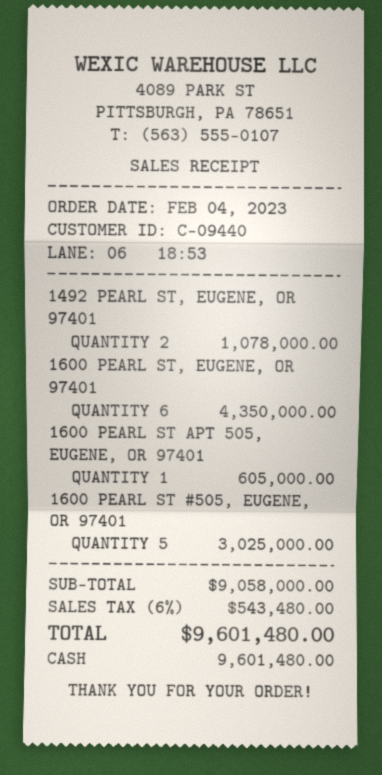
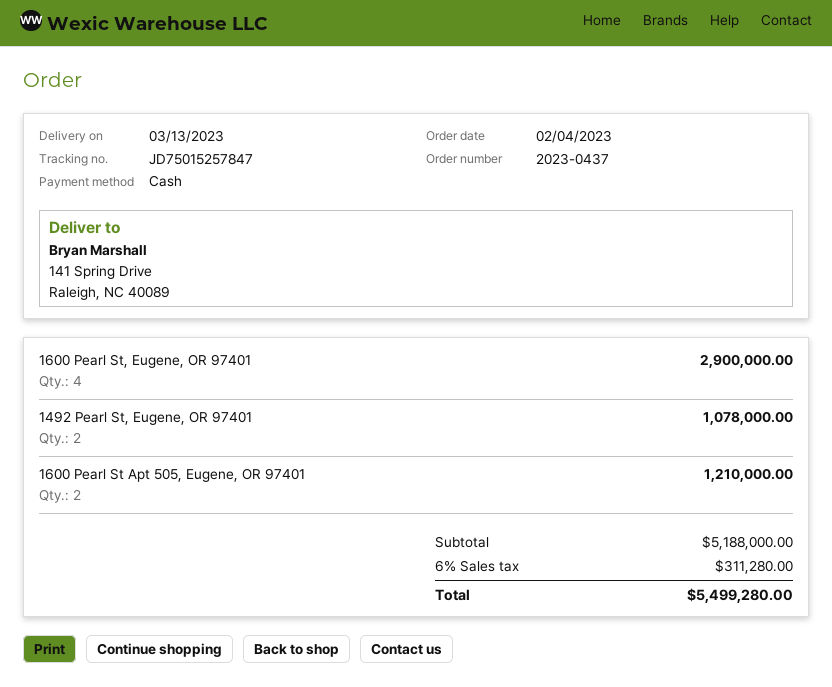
1600 PEARL ST, EUGENE, OR 97401: 6 for 4350000.00 -> 4 for 2900000.00
1600 PEARL ST APT 505, EUGENE, OR 97401: 1 for 605000.00 -> 2 for 1210000.00
1600 PEARL ST #505, EUGENE, OR 97401: 5 for 3025000.00 -> none
subtotal: 9058000.00 -> 5188000.00
tax: 6% = 543480.00 -> 6% = 311280.00
total: 9601480.00 -> 5499280.00

